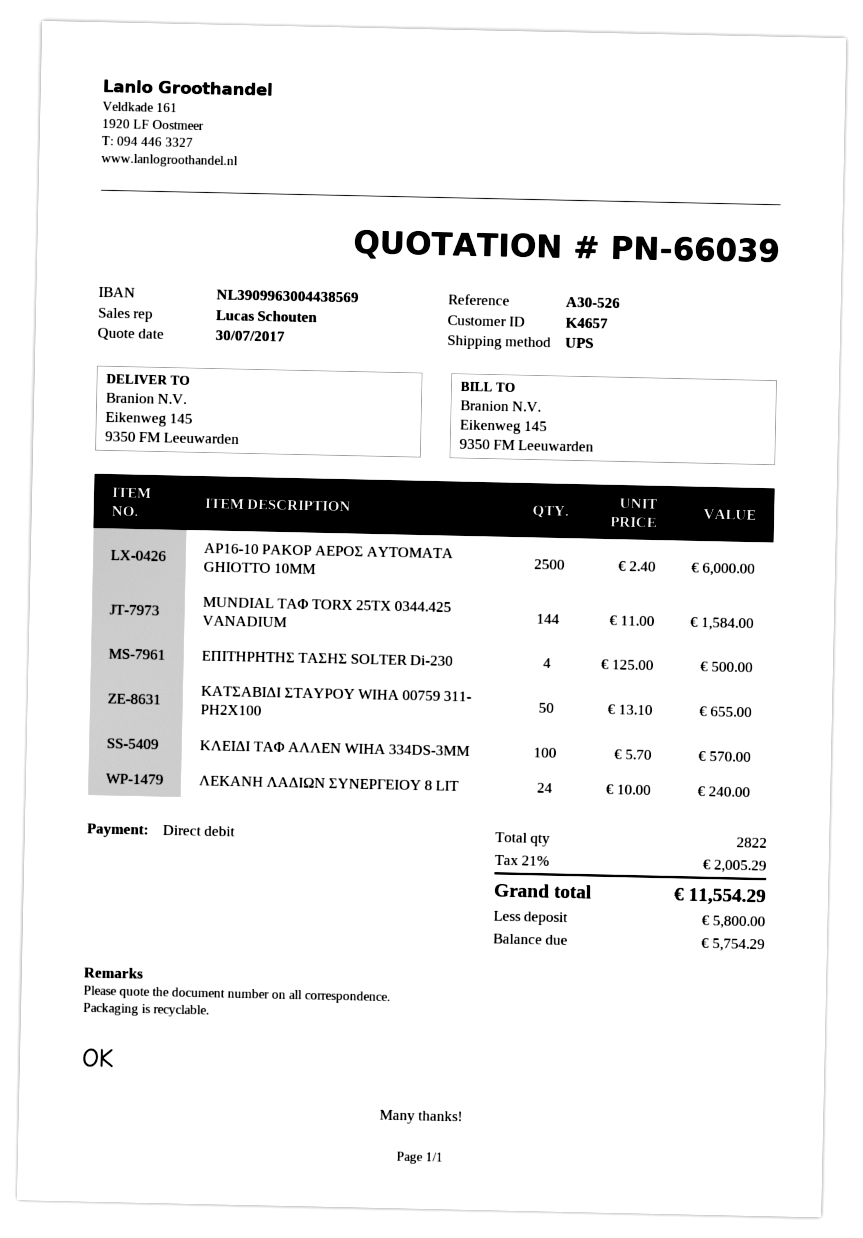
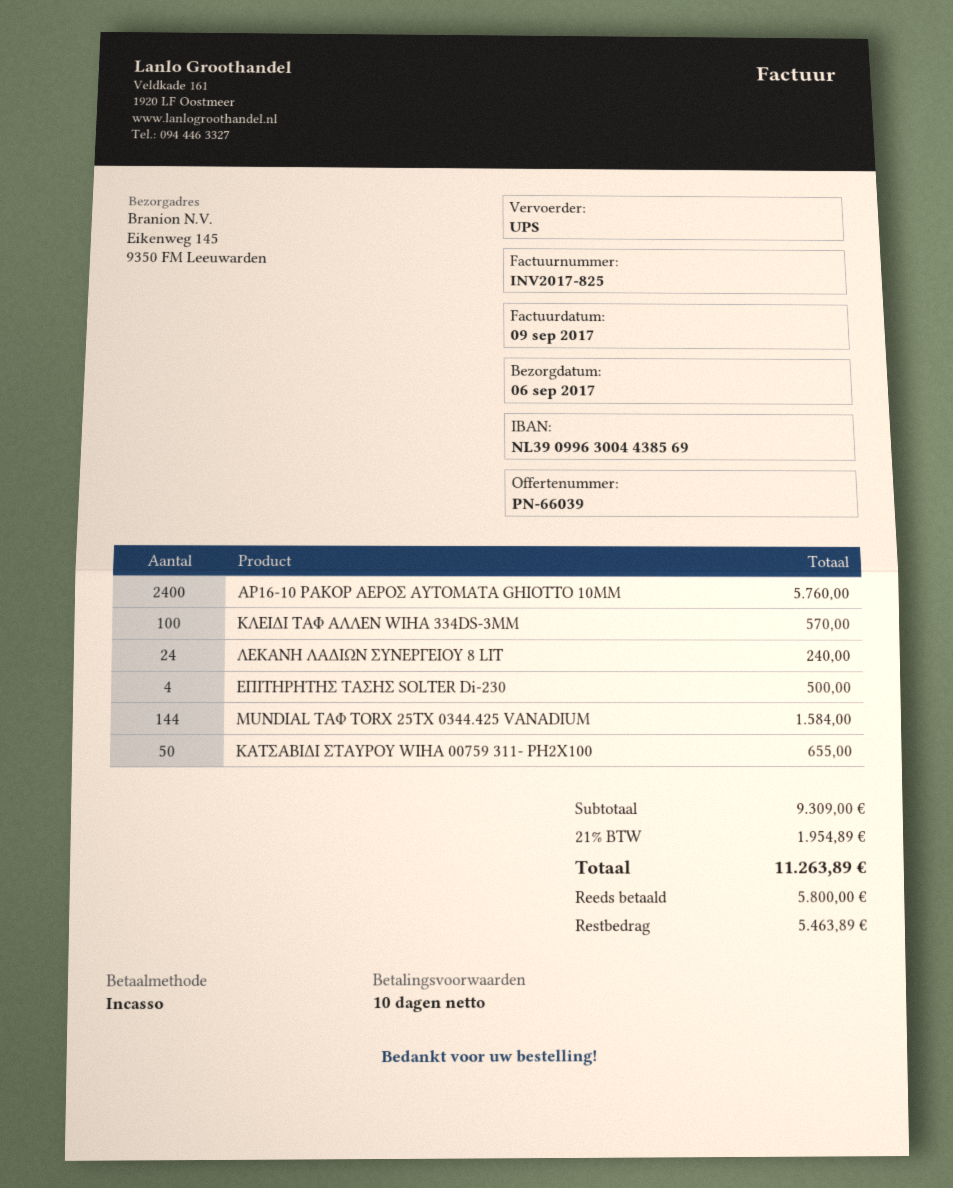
AP16-10 ΡΑΚΟΡ ΑΕΡΟΣ ΑΥΤΟΜΑΤΑ GHIOTTO 10MM: 2500 for 6000.00 -> 2400 for 5760.00
tax: 21% = 2005.29 -> 21% = 1954.89
total: 11554.29 -> 11263.89
balance: 5754.29 -> 5463.89

